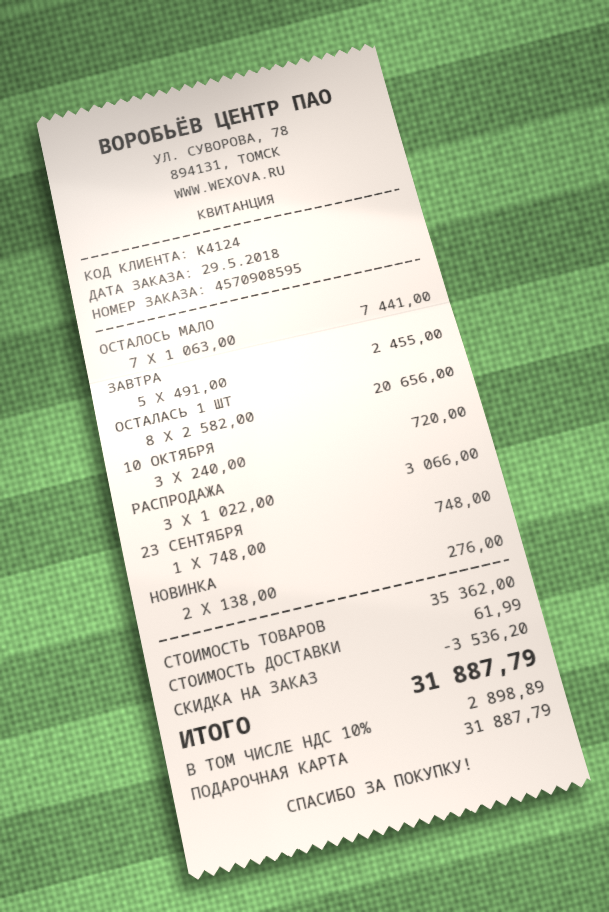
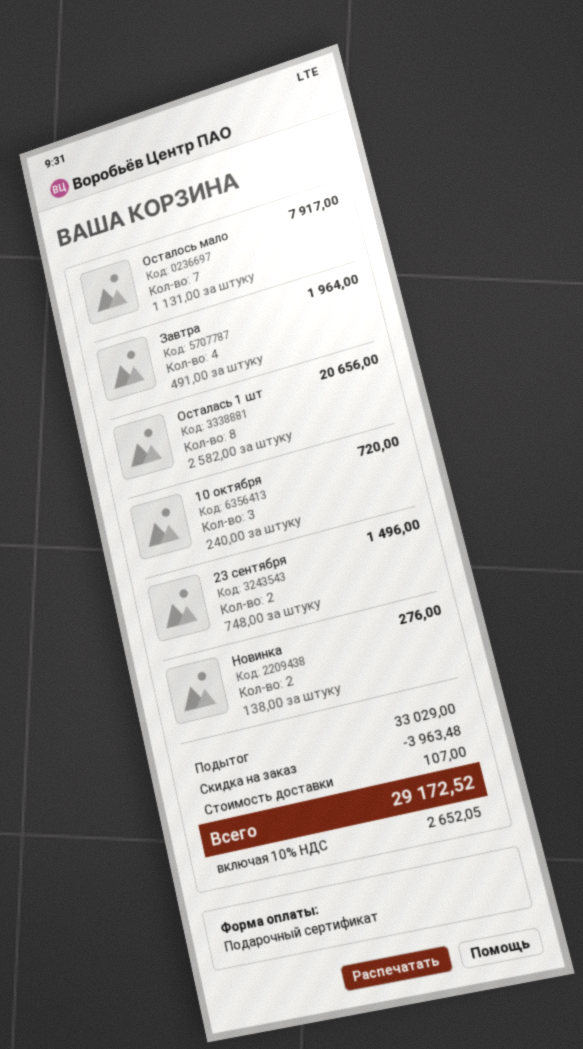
ОСТАЛОСЬ МАЛО: 7 x 1063.00 = 7441.00 -> 7 x 1131.00 = 7917.00
ЗАВТРА: 5 x 491.00 = 2455.00 -> 4 x 491.00 = 1964.00
РАСПРОДАЖА: 3 x 1022.00 = 3066.00 -> none
23 СЕНТЯБРЯ: 1 x 748.00 = 748.00 -> 2 x 748.00 = 1496.00
subtotal: 35362.00 -> 33029.00
discount: 3536.20 -> 3963.48
shipping: 61.99 -> 107.00
tax: 10% = 2898.89 -> 10% = 2652.05
total: 31887.79 -> 29172.52

